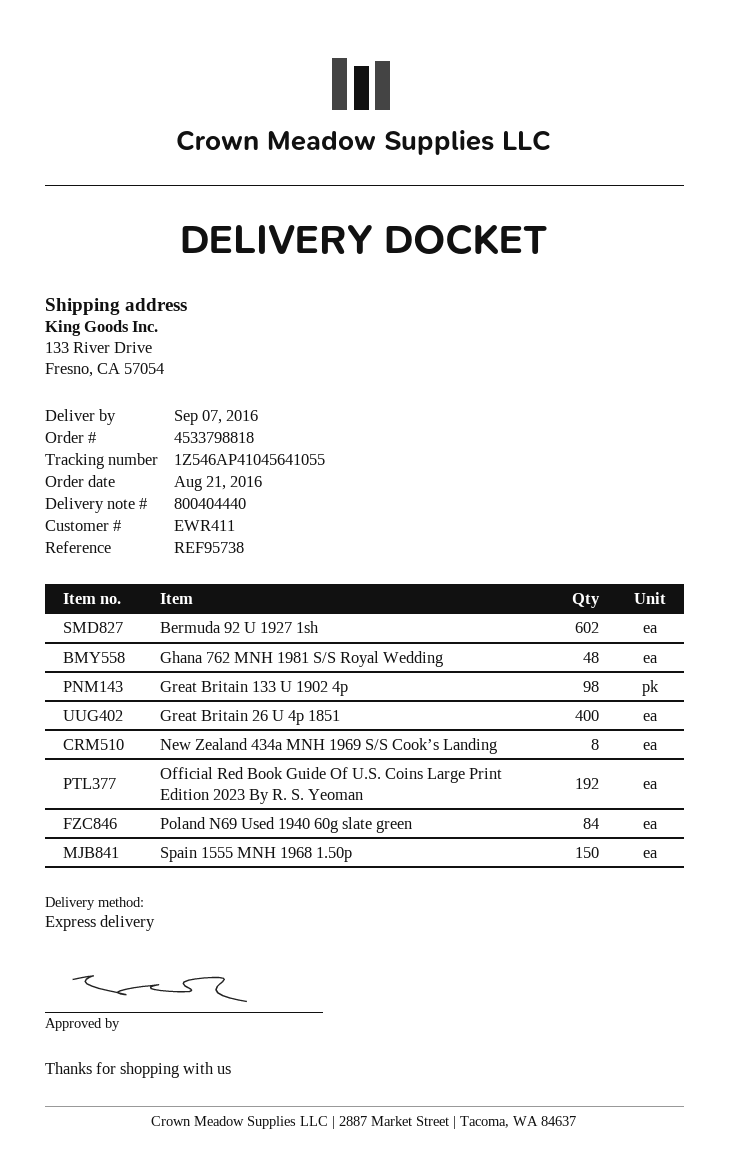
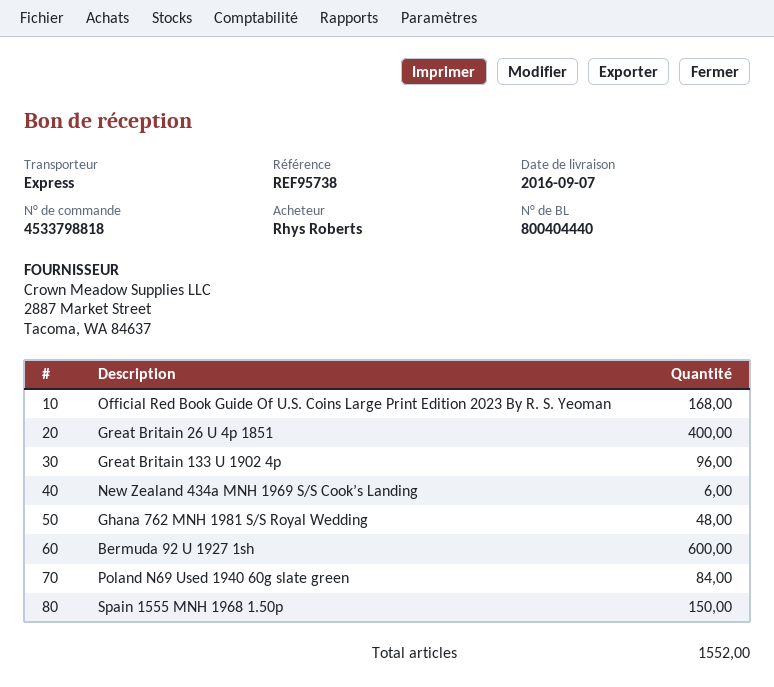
Bermuda 92 U 1927 1sh: 602 -> 600
Great Britain 133 U 1902 4p: 98 -> 96
New Zealand 434a MNH 1969 S/S Cook’s Landing: 8 -> 6
Official Red Book Guide Of U.S. Coins Large Print Edition 2023 By R. S. Yeoman: 192 -> 168

